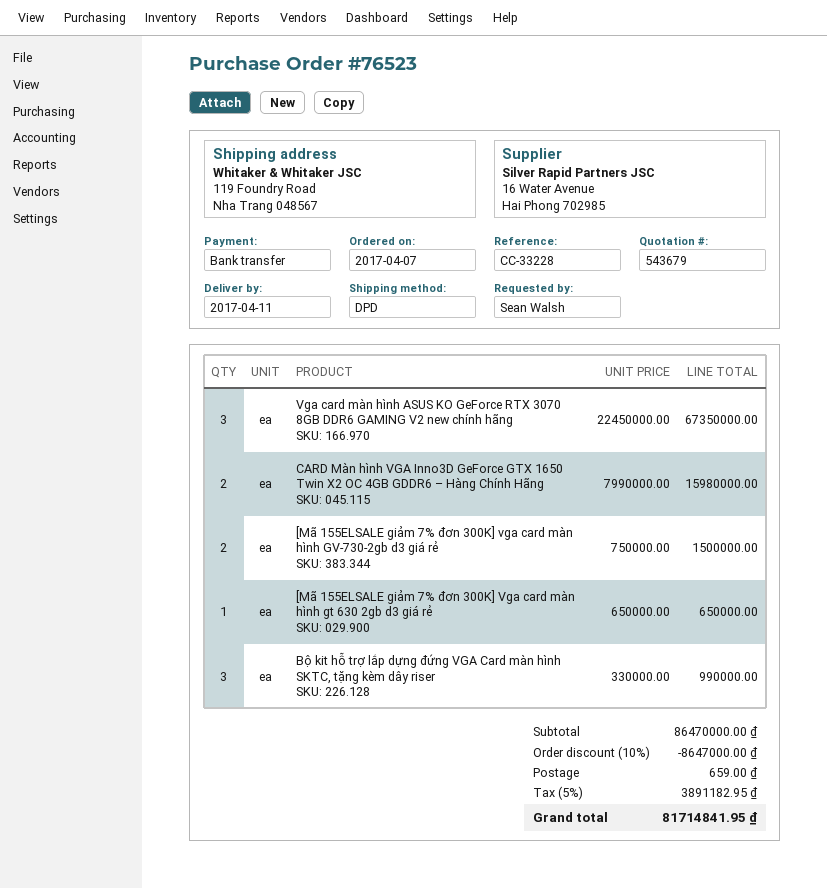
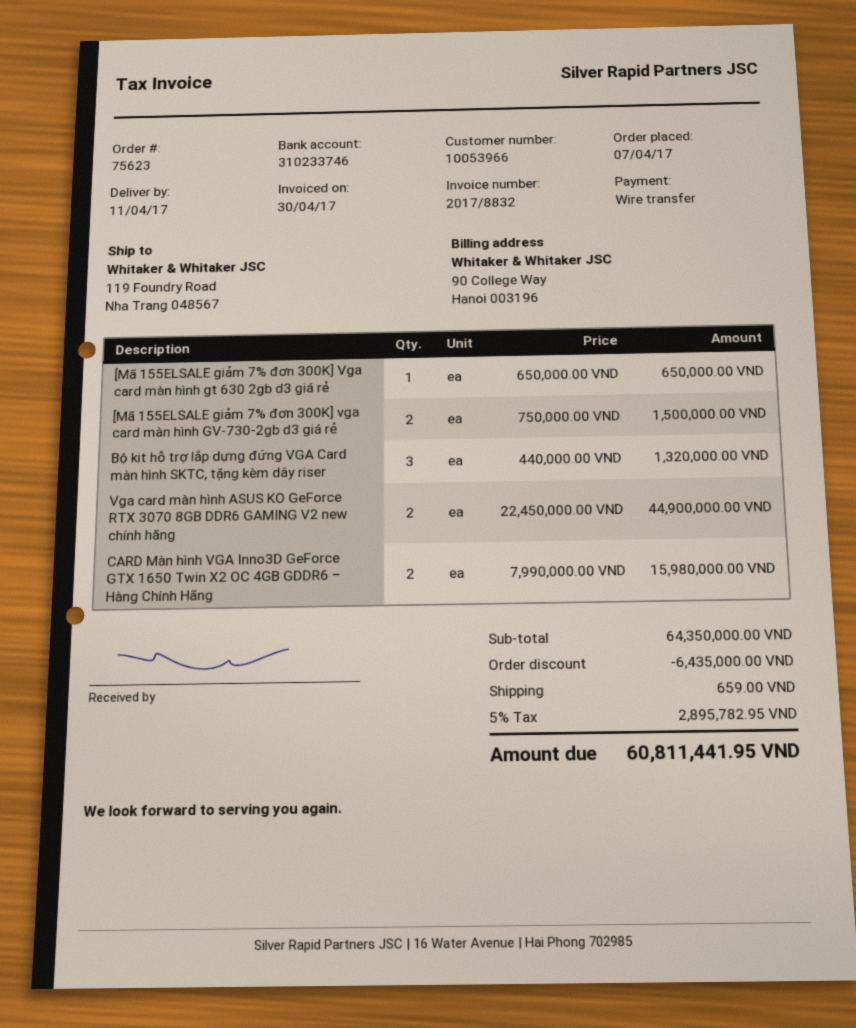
order number: 76523 -> 75623
Vga card màn hình ASUS KO GeForce RTX 3070 8GB DDR6 GAMING V2 new chính hãng: 3 x 22450000.00 = 67350000.00 -> 2 x 22450000.00 = 44900000.00
Bộ kit hỗ trợ lắp dựng đứng VGA Card màn hình SKTC, tặng kèm dây riser: 3 x 330000.00 = 990000.00 -> 3 x 440000.00 = 1320000.00
subtotal: 86470000.00 -> 64350000.00
discount: 8647000.00 -> 6435000.00
tax: 5% = 3891182.95 -> 5% = 2895782.95
total: 81714841.95 -> 60811441.95

